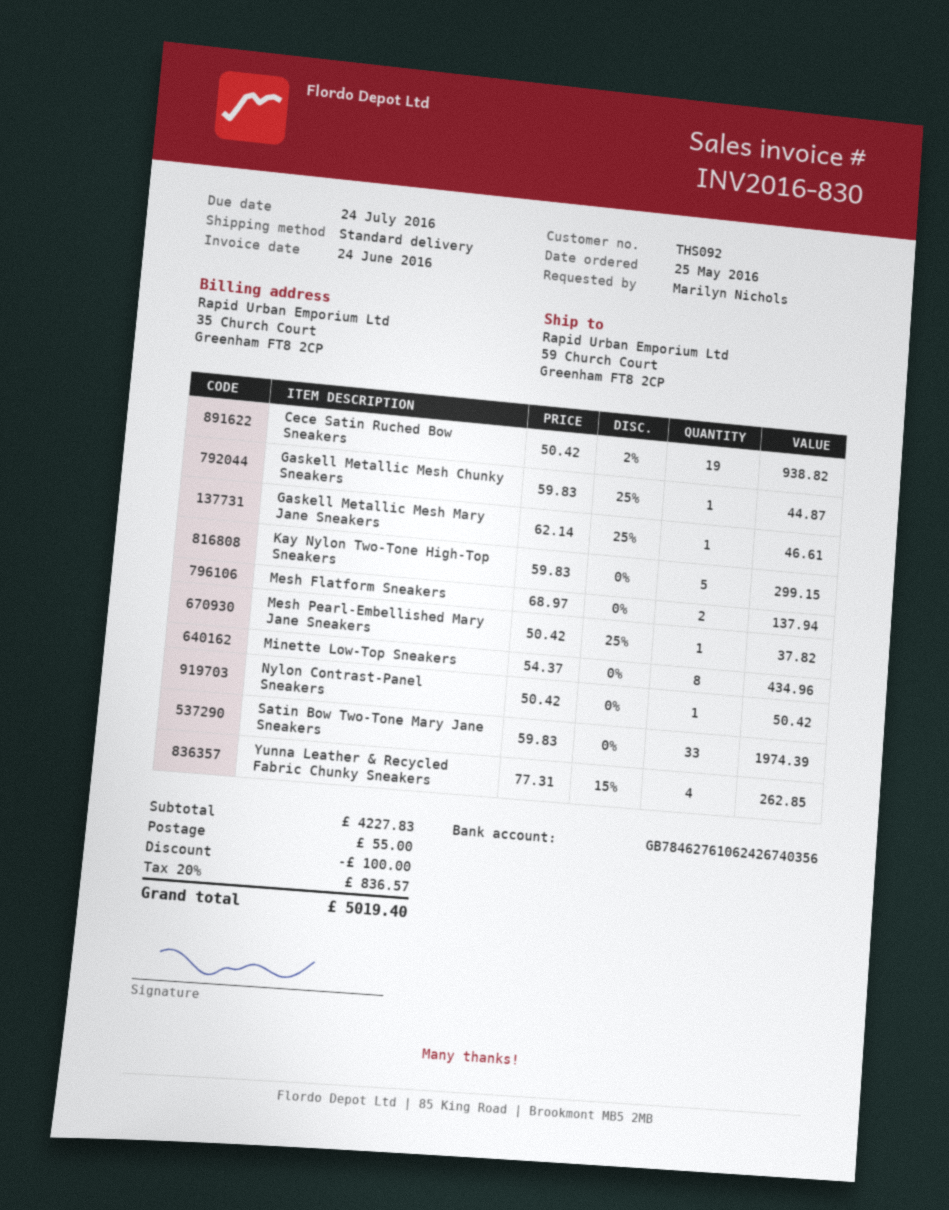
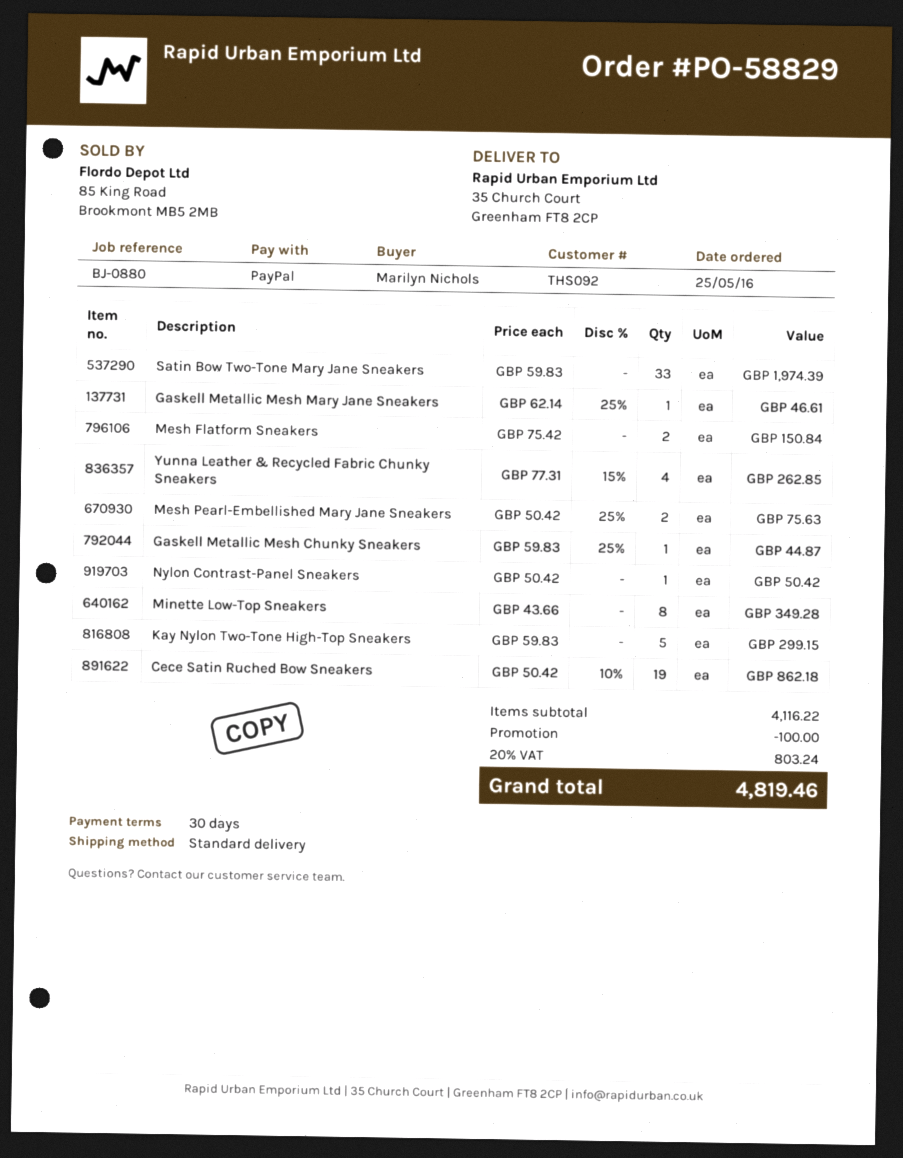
ship to: 59 Church Court, Greenham FT8 2CP -> 35 Church Court, Greenham FT8 2CP
Cece Satin Ruched Bow Sneakers: 19 x 50.42 - 2% = 938.82 -> 19 x 50.42 - 10% = 862.18
Mesh Flatform Sneakers: 2 x 68.97 = 137.94 -> 2 x 75.42 = 150.84
Mesh Pearl-Embellished Mary Jane Sneakers: 1 x 50.42 - 25% = 37.82 -> 2 x 50.42 - 25% = 75.63
Minette Low-Top Sneakers: 8 x 54.37 = 434.96 -> 8 x 43.66 = 349.28
subtotal: 4227.83 -> 4116.22
shipping: 55.00 -> none
tax: 20% = 836.57 -> 20% = 803.24
total: 5019.40 -> 4819.46

